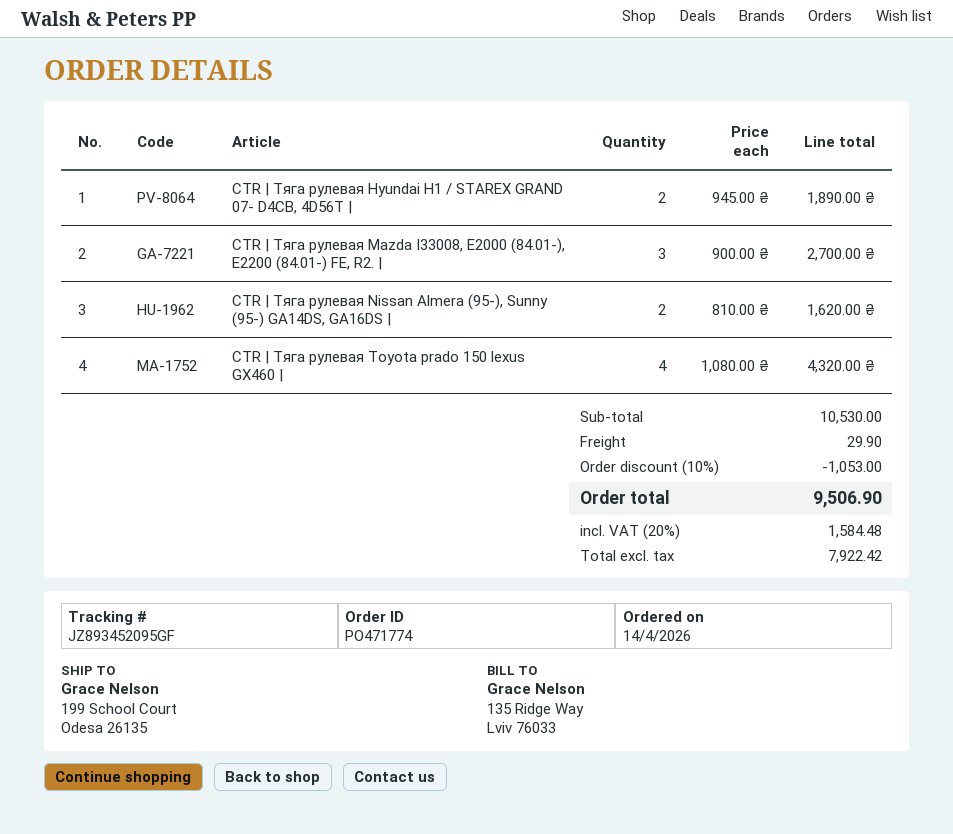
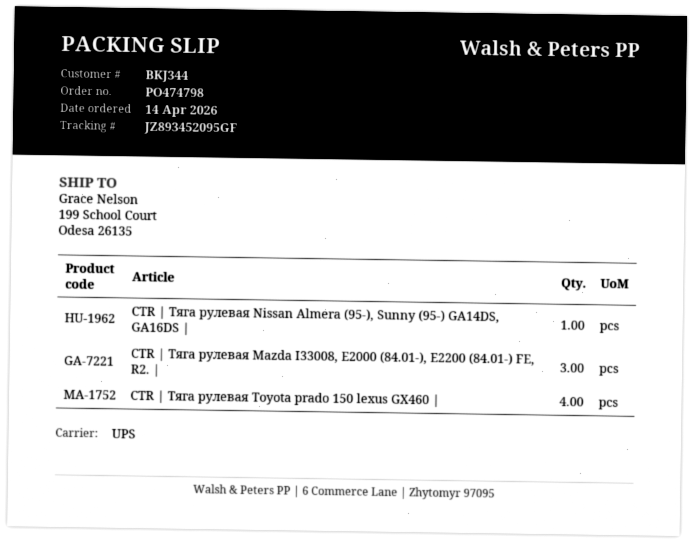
order number: PO471774 -> PO474798
CTR | Тяга рулевая Hyundai H1 / STAREX GRAND 07- D4CB, 4D56T |: 2 -> none
CTR | Тяга рулевая Nissan Almera (95-), Sunny (95-) GA14DS, GA16DS |: 2 -> 1

